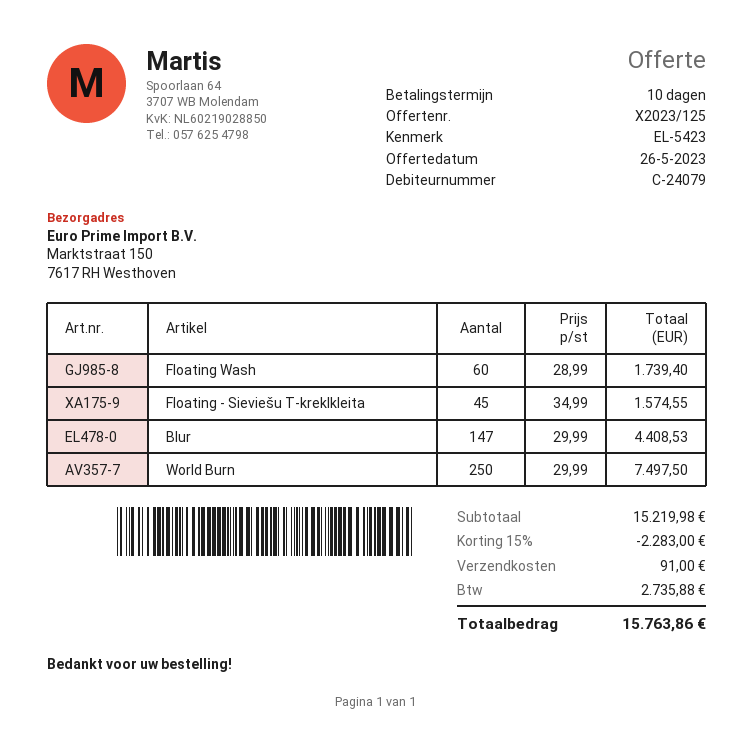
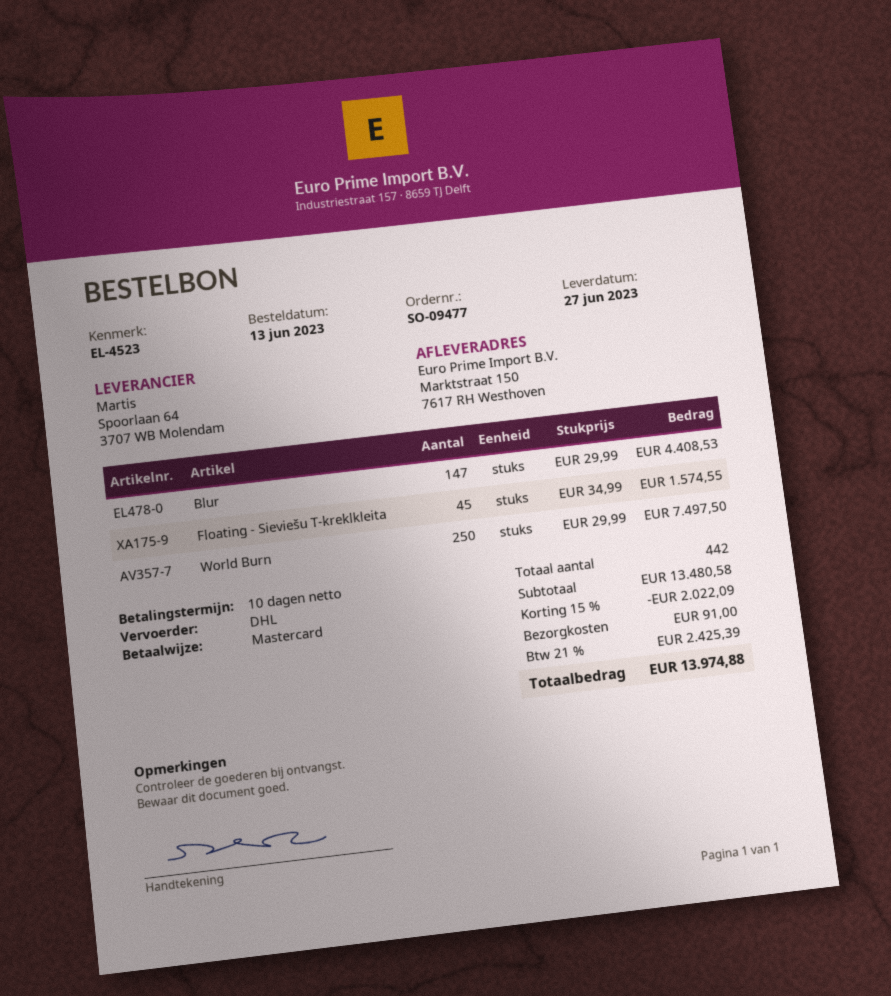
reference: EL-5423 -> EL-4523
Floating Wash: 60 x 28.99 = 1739.40 -> none
subtotal: 15219.98 -> 13480.58
discount: 15% = 2283.00 -> 15% = 2022.09
tax: 2735.88 -> 2425.39
total: 15763.86 -> 13974.88

